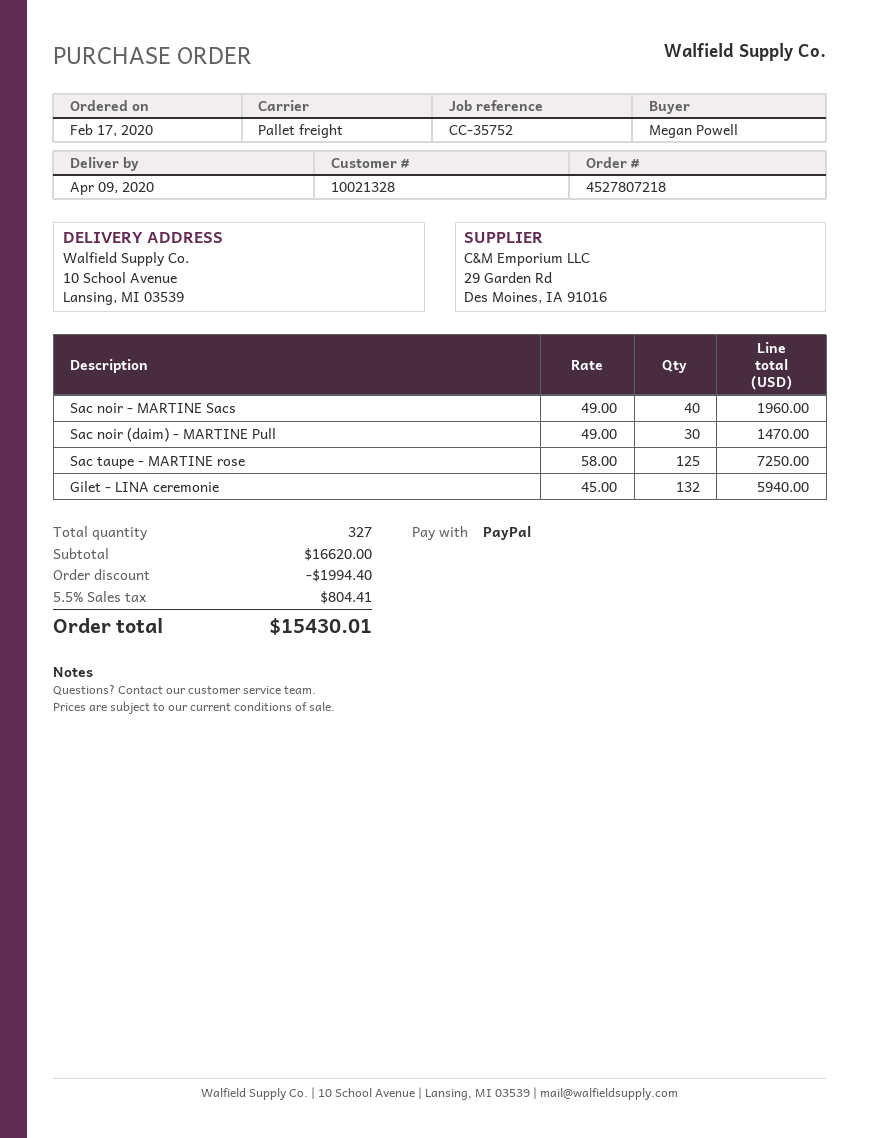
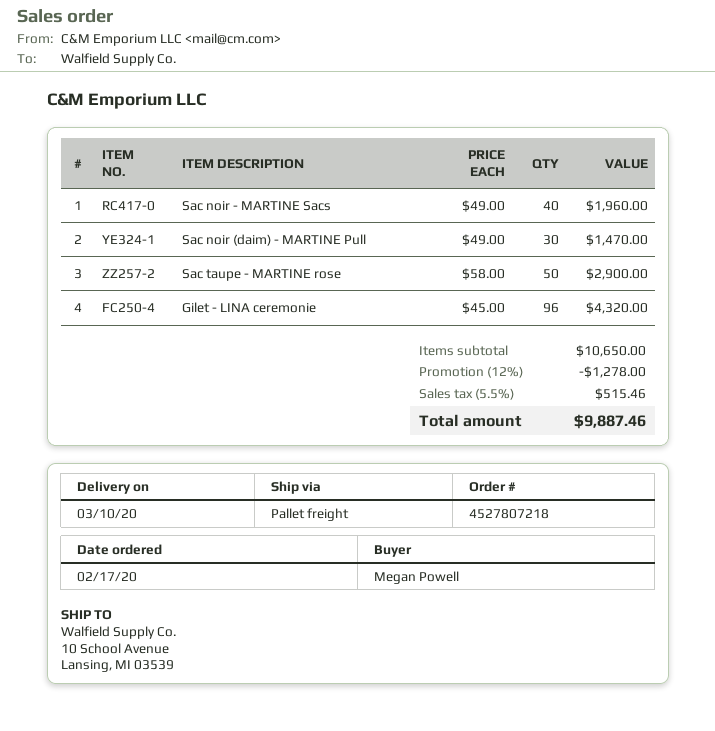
delivery date: 2020-04-09 -> 2020-03-10
Sac taupe - MARTINE rose: 125 x 58.00 = 7250.00 -> 50 x 58.00 = 2900.00
Gilet - LINA ceremonie: 132 x 45.00 = 5940.00 -> 96 x 45.00 = 4320.00
subtotal: 16620.00 -> 10650.00
discount: 1994.40 -> 1278.00
tax: 5.5% = 804.41 -> 5.5% = 515.46
total: 15430.01 -> 9887.46

